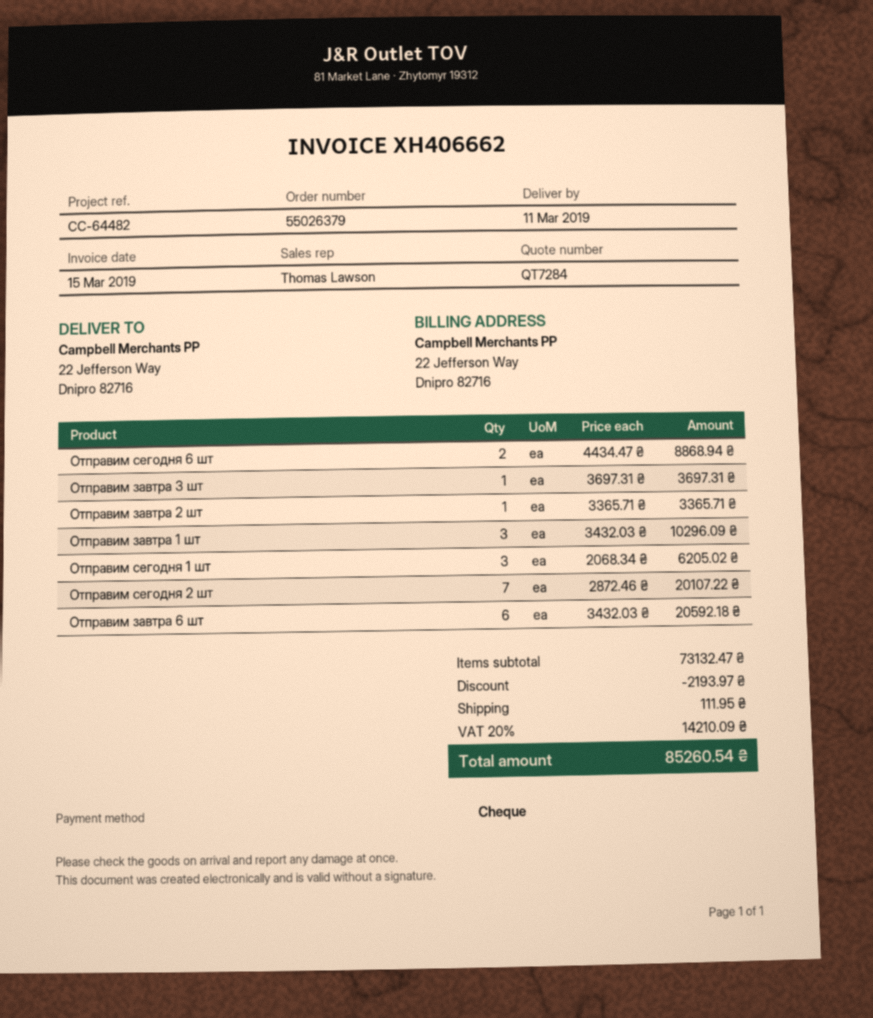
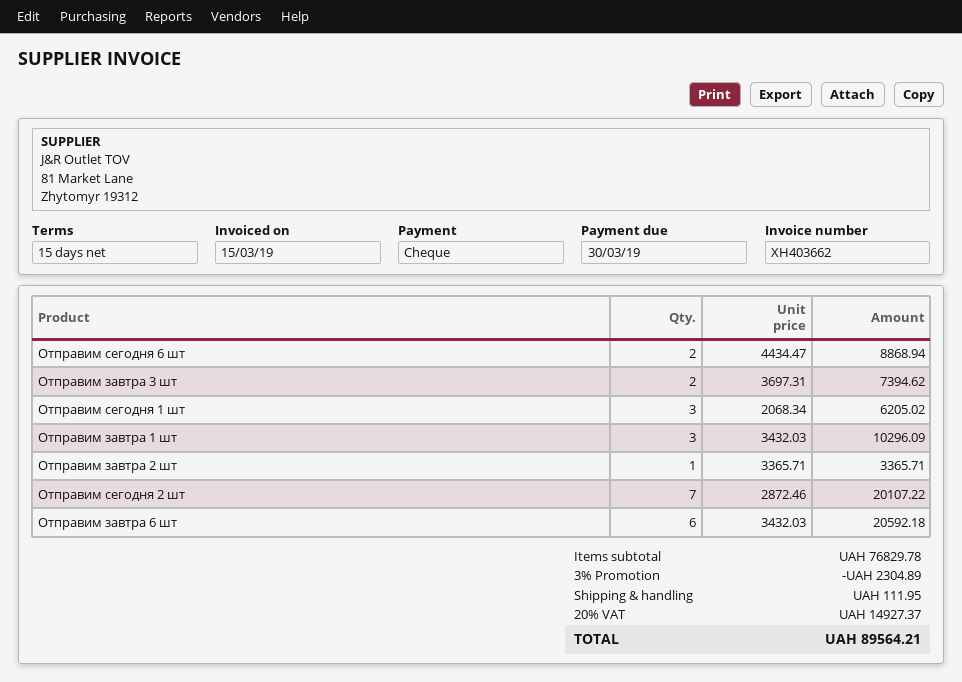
invoice number: XH406662 -> XH403662
Отправим завтра 3 шт: 1 x 3697.31 = 3697.31 -> 2 x 3697.31 = 7394.62
subtotal: 73132.47 -> 76829.78
discount: 2193.97 -> 2304.89
tax: 20% = 14210.09 -> 20% = 14927.37
total: 85260.54 -> 89564.21

